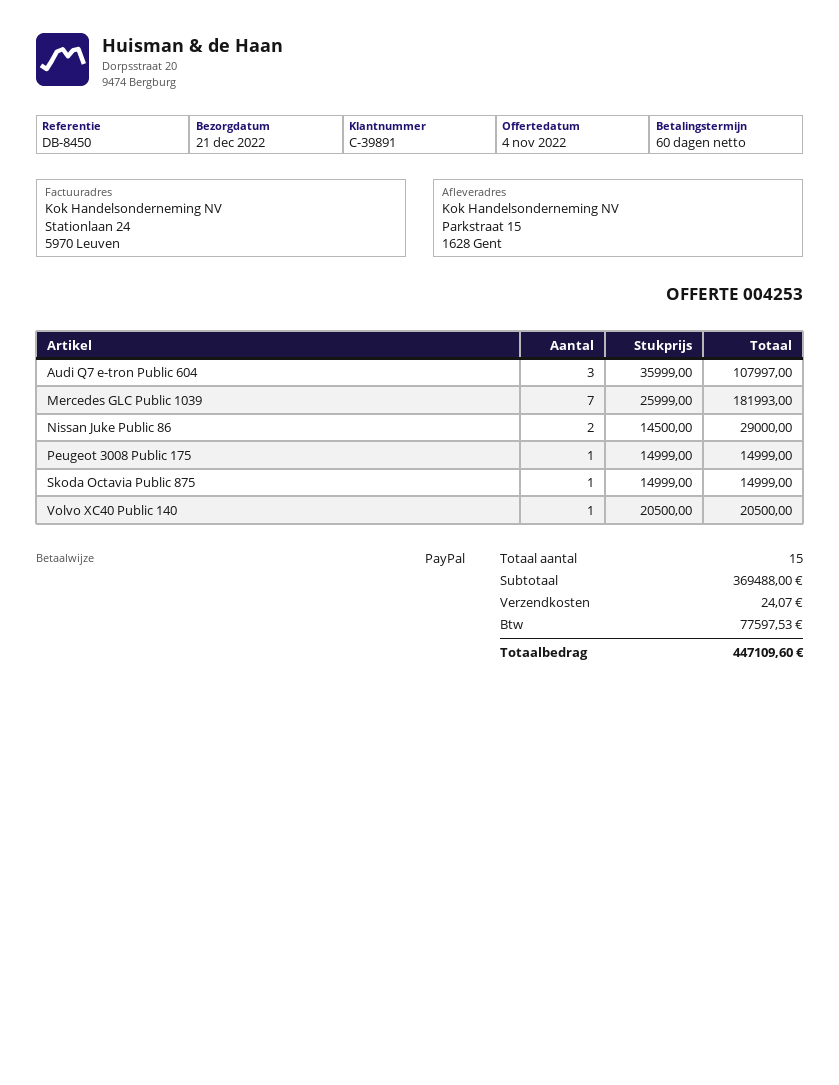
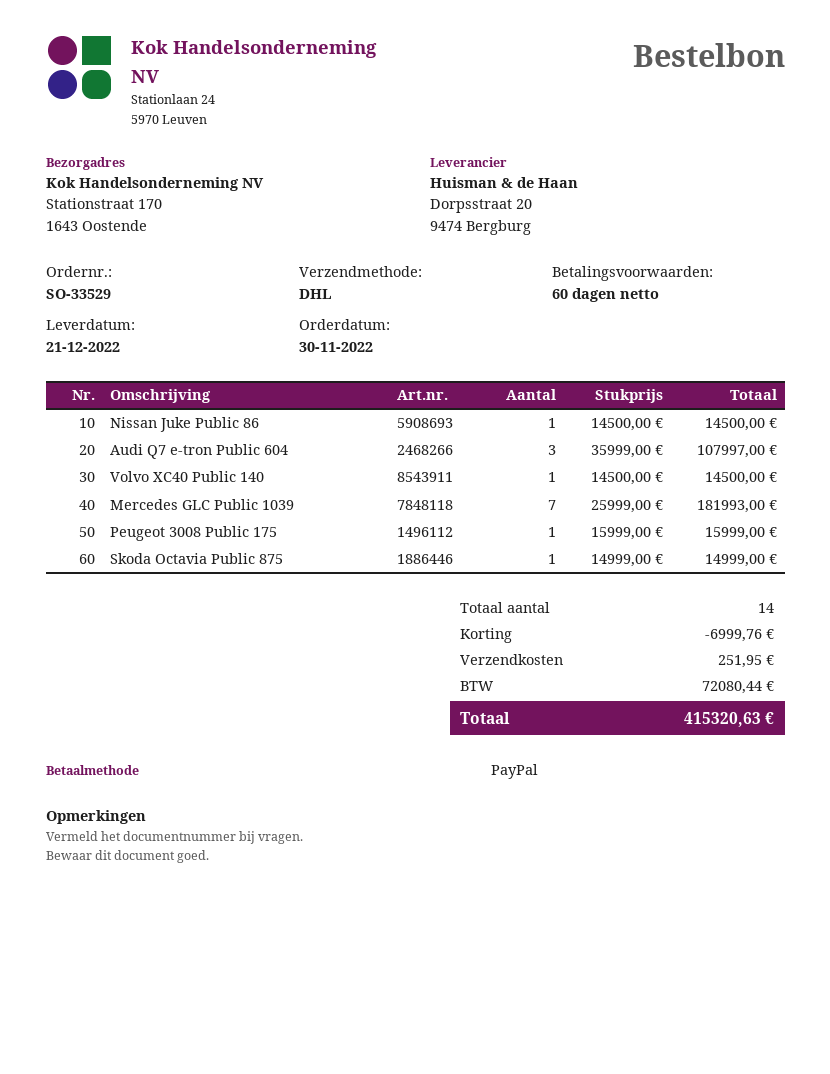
ship to: Parkstraat 15, 1628 Gent -> Stationstraat 170, 1643 Oostende
Nissan Juke Public 86: 2 x 14500.00 = 29000.00 -> 1 x 14500.00 = 14500.00
Peugeot 3008 Public 175: 1 x 14999.00 = 14999.00 -> 1 x 15999.00 = 15999.00
Volvo XC40 Public 140: 1 x 20500.00 = 20500.00 -> 1 x 14500.00 = 14500.00
total quantity: 15 -> 14
discount: none -> 6999.76
shipping: 24.07 -> 251.95
tax: 77597.53 -> 72080.44
total: 447109.60 -> 415320.63

